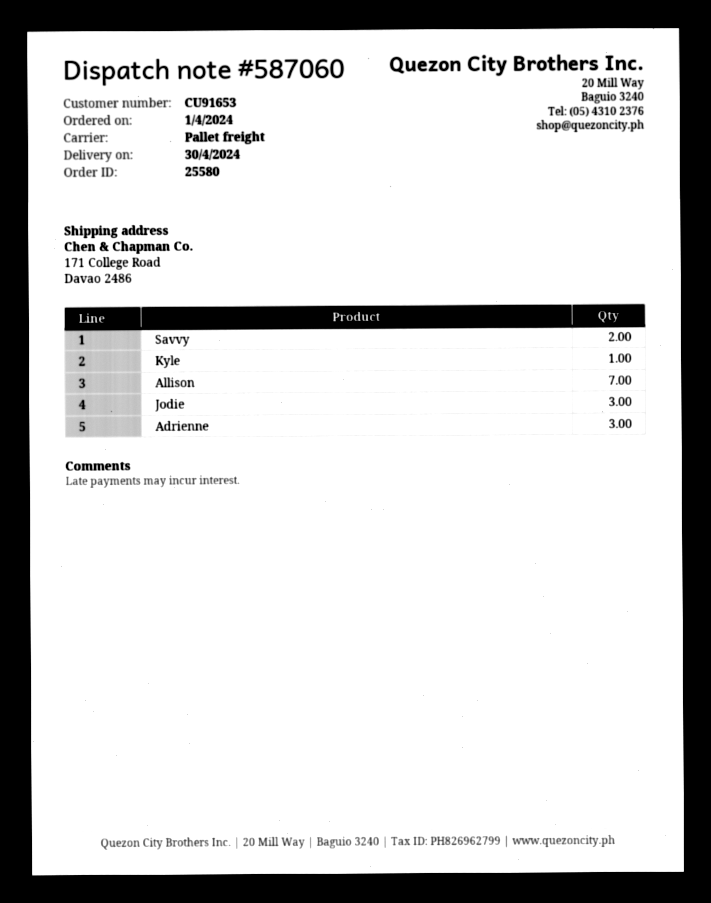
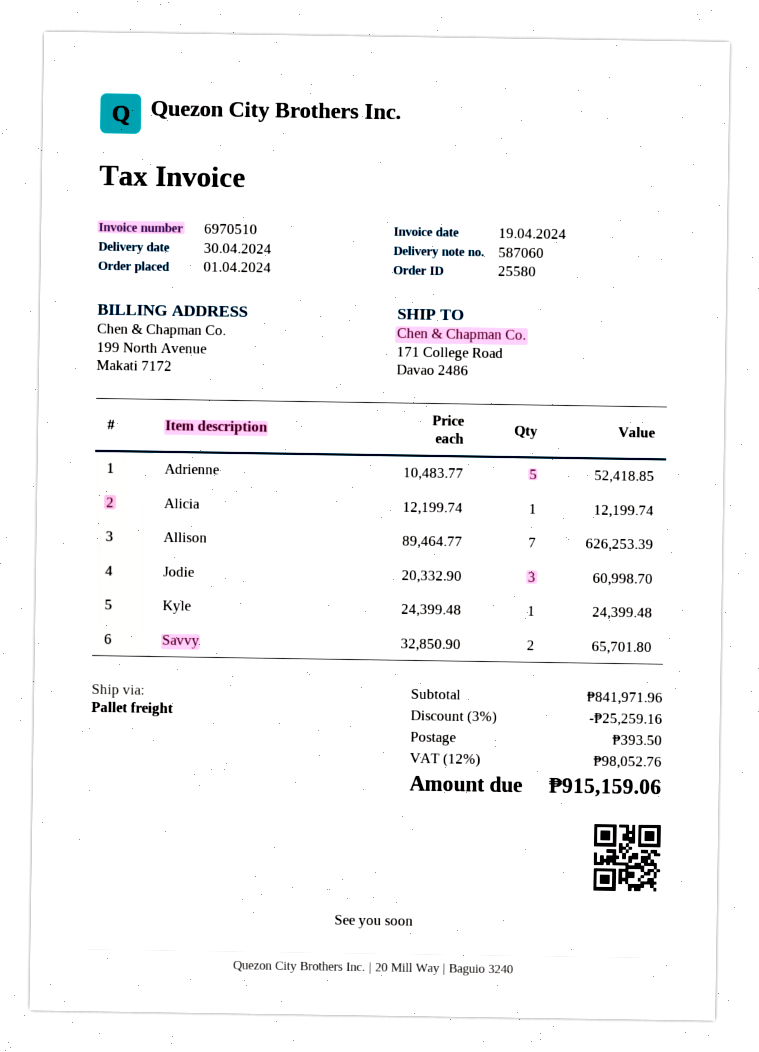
Adrienne: 3 -> 5
Alicia: none -> 1

